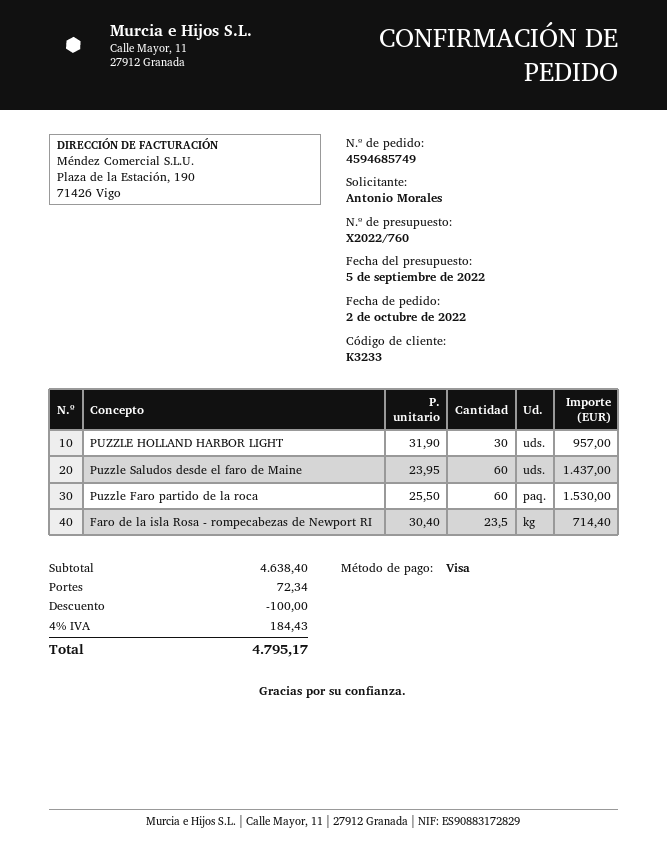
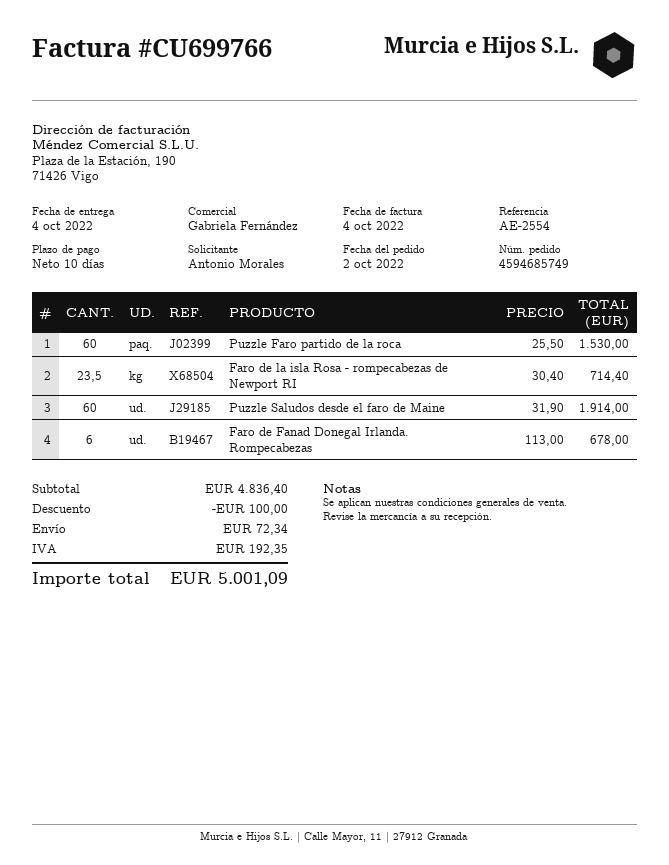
PUZZLE HOLLAND HARBOR LIGHT: 30 x 31.90 = 957.00 -> none
Puzzle Saludos desde el faro de Maine: 60 x 23.95 = 1437.00 -> 60 x 31.90 = 1914.00
Faro de Fanad Donegal Irlanda. Rompecabezas: none -> 6 x 113.00 = 678.00
subtotal: 4638.40 -> 4836.40
tax: 184.43 -> 192.35
total: 4795.17 -> 5001.09

